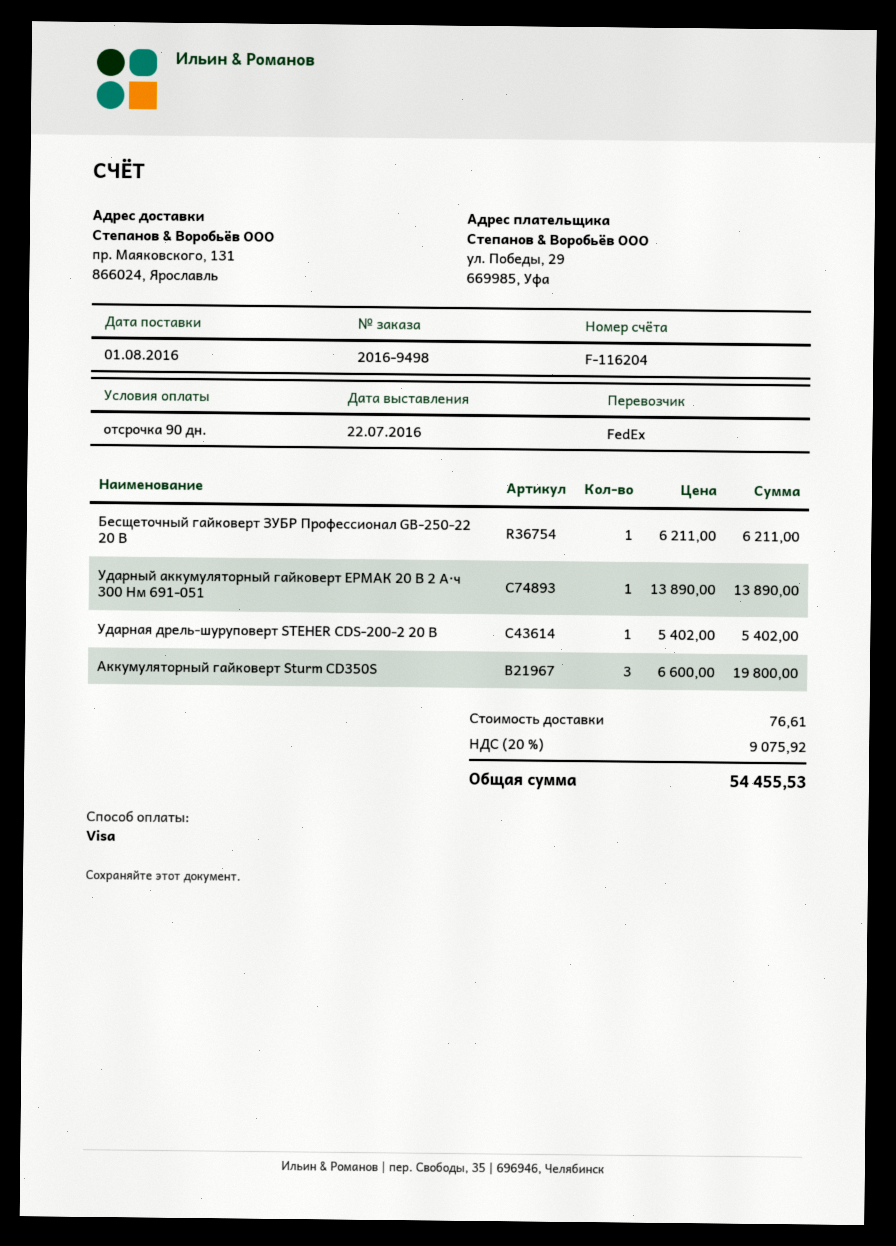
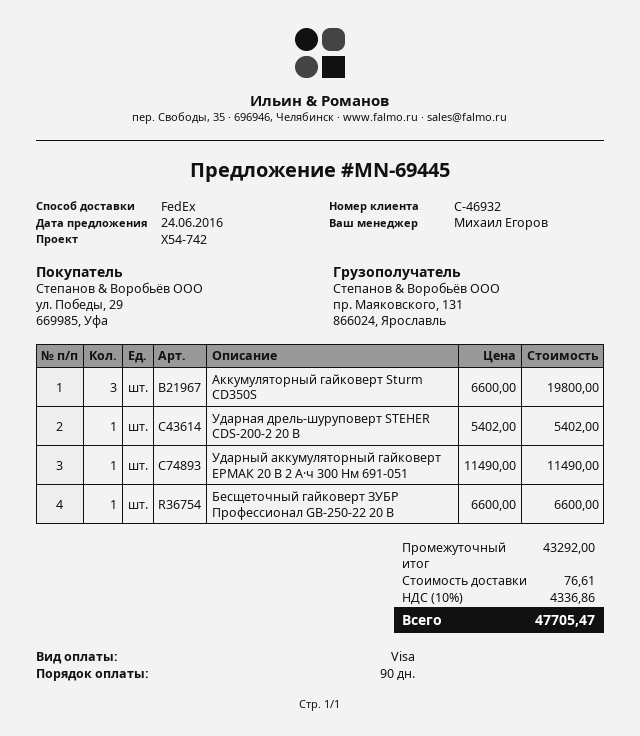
Бесщеточный гайковерт ЗУБР Профессионал GB-250-22 20 В: 1 x 6211.00 = 6211.00 -> 1 x 6600.00 = 6600.00
Ударный аккумуляторный гайковерт ЕРМАК 20 В 2 А·ч 300 Нм 691-051: 1 x 13890.00 = 13890.00 -> 1 x 11490.00 = 11490.00
tax: 20% = 9075.92 -> 10% = 4336.86
total: 54455.53 -> 47705.47

